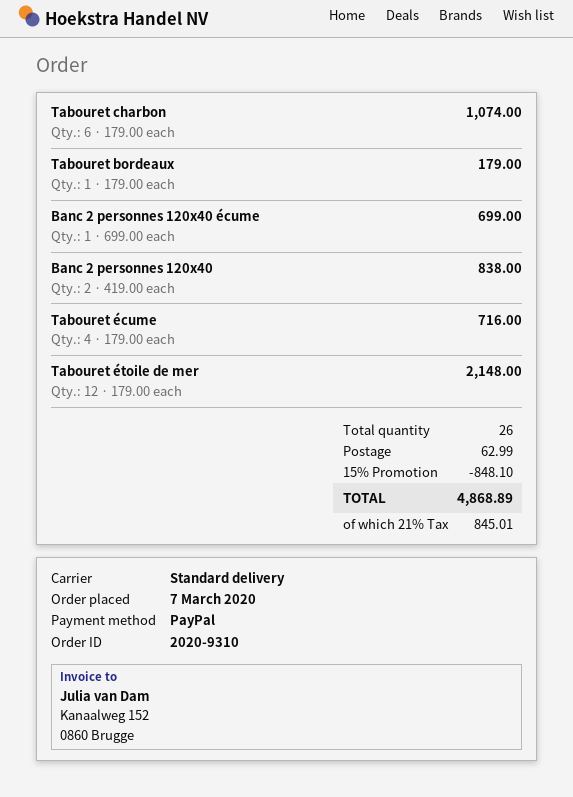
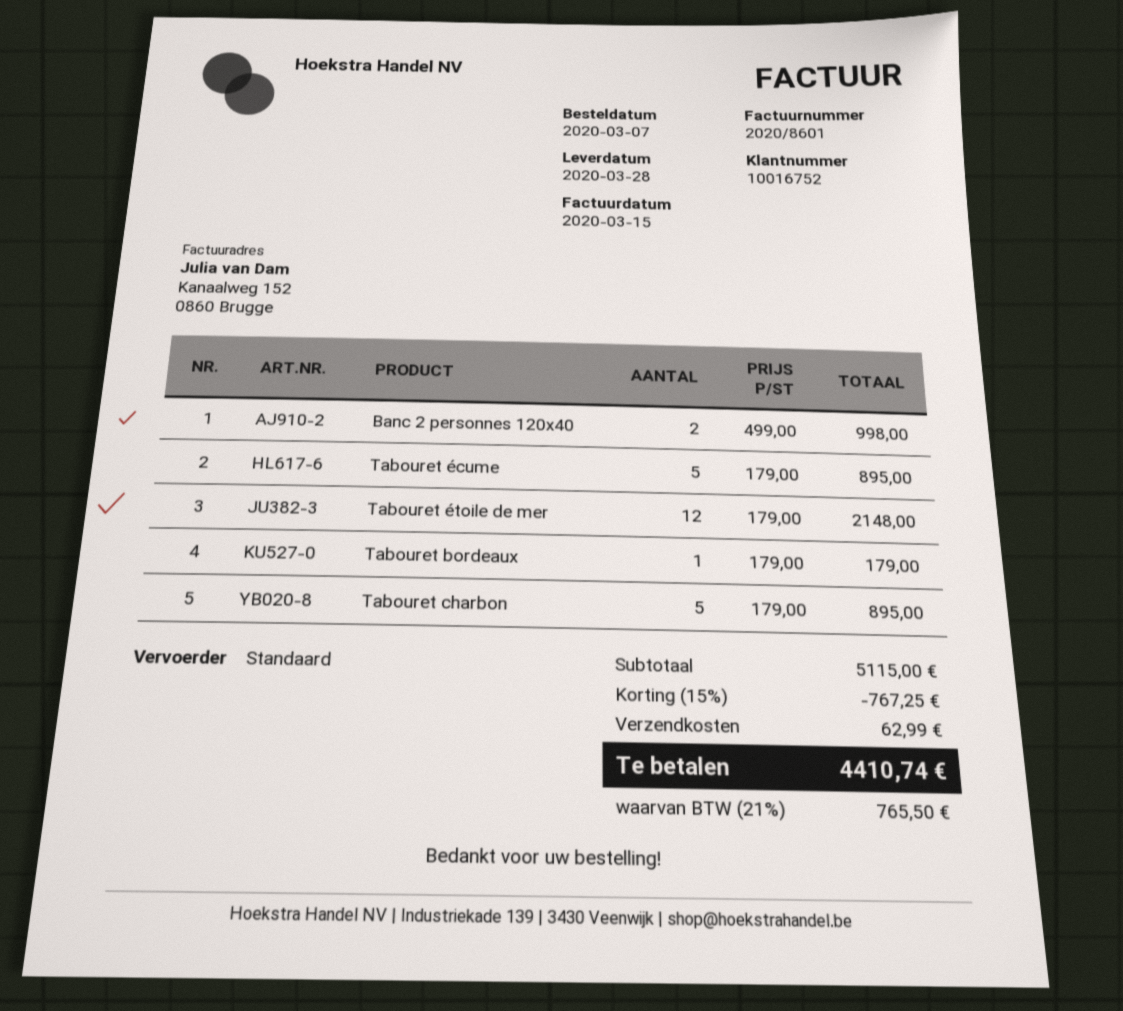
Tabouret charbon: 6 x 179.00 = 1074.00 -> 5 x 179.00 = 895.00
Banc 2 personnes 120x40 écume: 1 x 699.00 = 699.00 -> none
Banc 2 personnes 120x40: 2 x 419.00 = 838.00 -> 2 x 499.00 = 998.00
Tabouret écume: 4 x 179.00 = 716.00 -> 5 x 179.00 = 895.00
discount: 15% = 848.10 -> 15% = 767.25
tax: 21% = 845.01 -> 21% = 765.50
total: 4868.89 -> 4410.74

